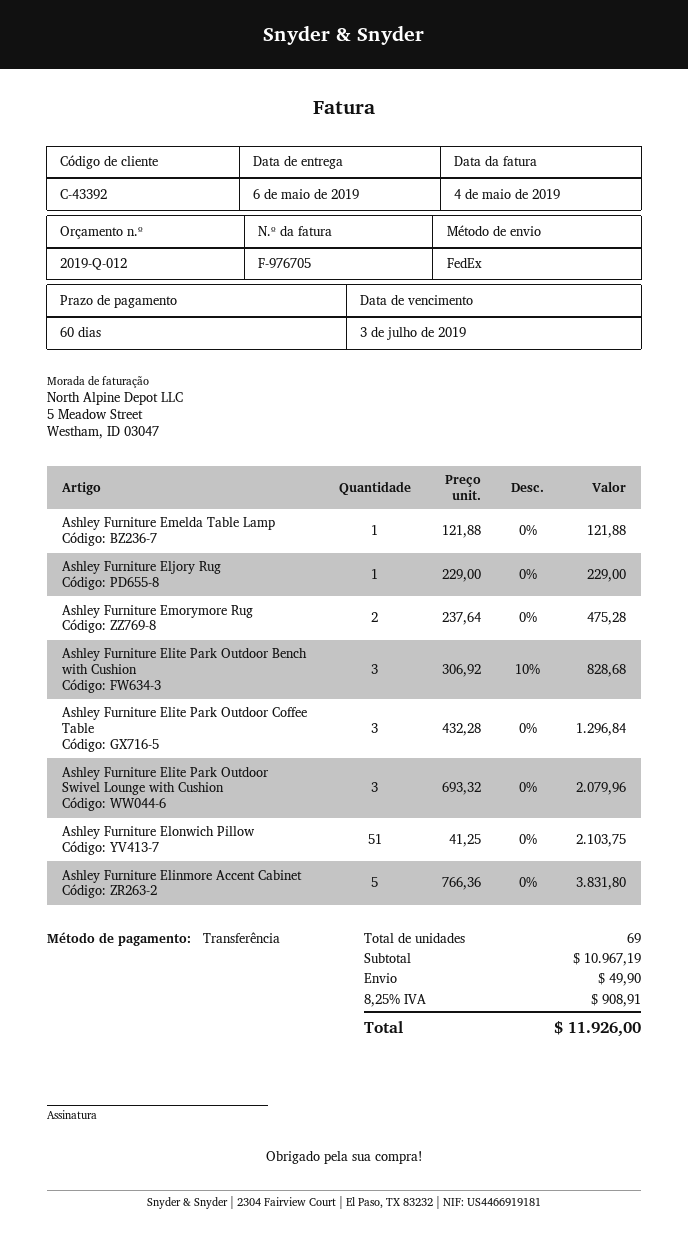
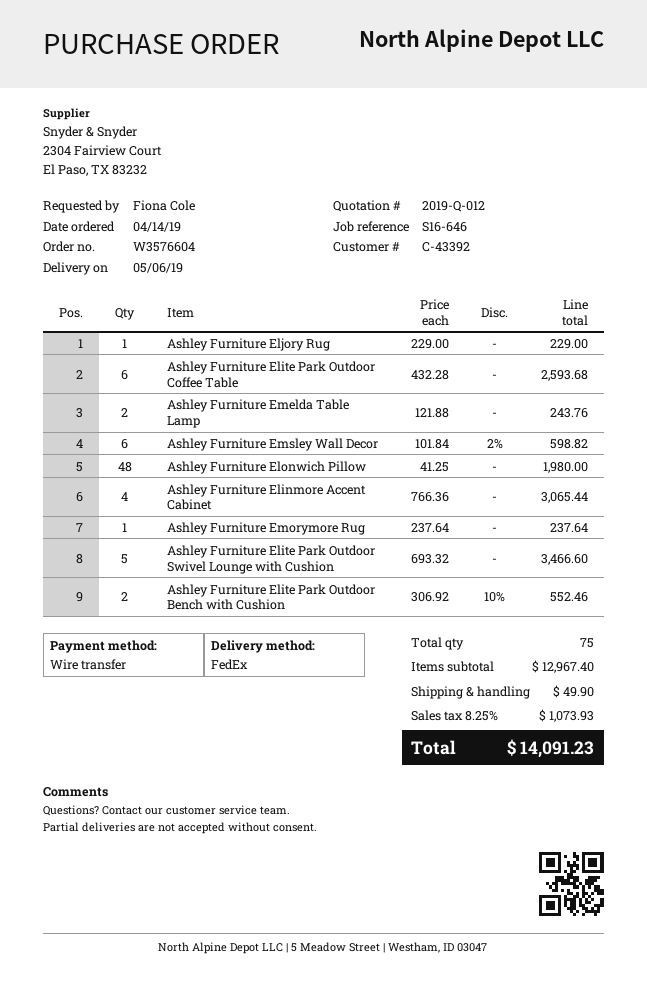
Ashley Furniture Emelda Table Lamp: 1 x 121.88 = 121.88 -> 2 x 121.88 = 243.76
Ashley Furniture Emorymore Rug: 2 x 237.64 = 475.28 -> 1 x 237.64 = 237.64
Ashley Furniture Elite Park Outdoor Bench with Cushion: 3 x 306.92 - 10% = 828.68 -> 2 x 306.92 - 10% = 552.46
Ashley Furniture Elite Park Outdoor Coffee Table: 3 x 432.28 = 1296.84 -> 6 x 432.28 = 2593.68
Ashley Furniture Elite Park Outdoor Swivel Lounge with Cushion: 3 x 693.32 = 2079.96 -> 5 x 693.32 = 3466.60
Ashley Furniture Elonwich Pillow: 51 x 41.25 = 2103.75 -> 48 x 41.25 = 1980.00
Ashley Furniture Elinmore Accent Cabinet: 5 x 766.36 = 3831.80 -> 4 x 766.36 = 3065.44
Ashley Furniture Emsley Wall Decor: none -> 6 x 101.84 - 2% = 598.82
total quantity: 69 -> 75
subtotal: 10967.19 -> 12967.40
tax: 8.25% = 908.91 -> 8.25% = 1073.93
total: 11926.00 -> 14091.23

